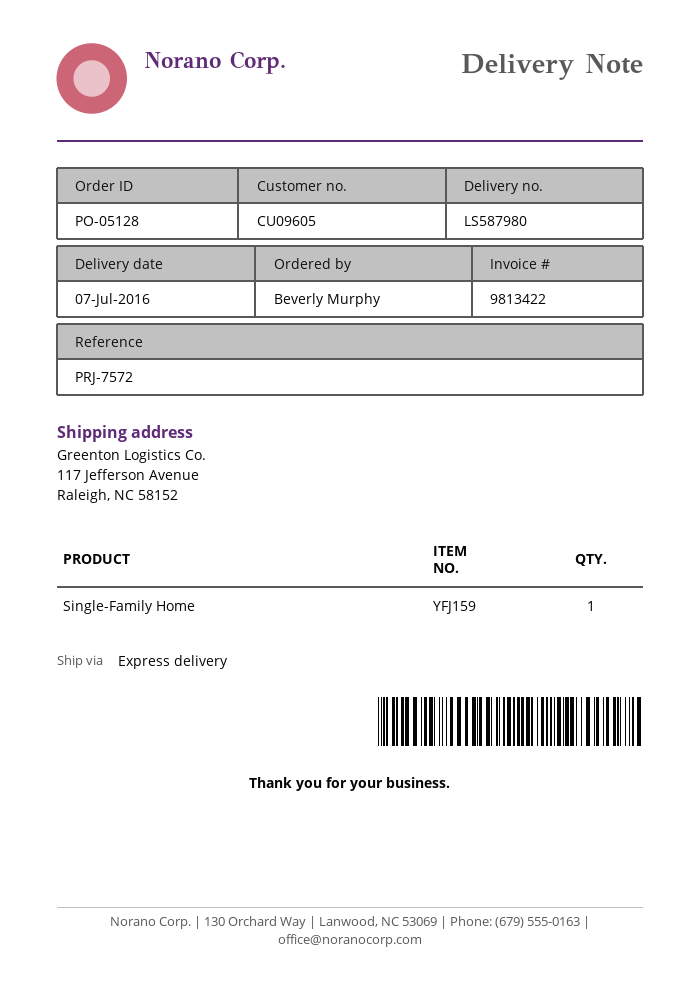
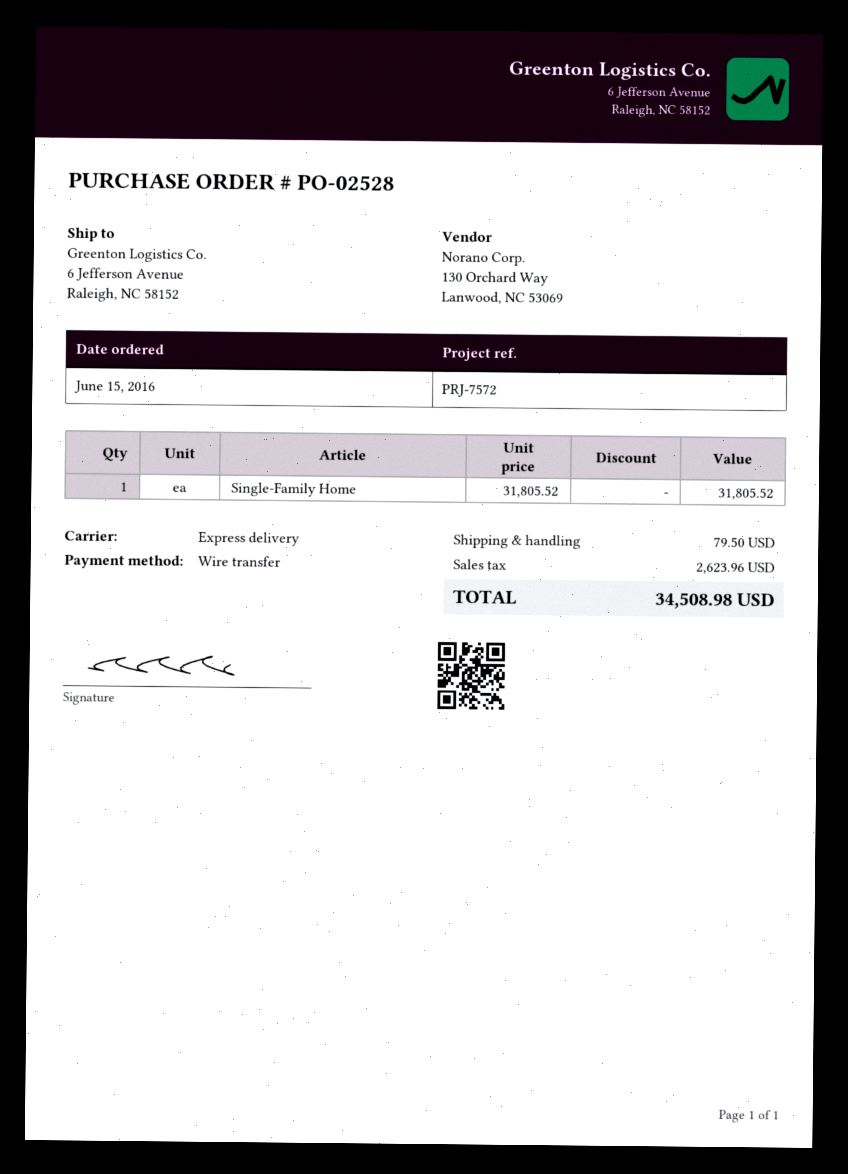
order number: PO-05128 -> PO-02528
ship to: 117 Jefferson Avenue, Raleigh, NC 58152 -> 6 Jefferson Avenue, Raleigh, NC 58152

